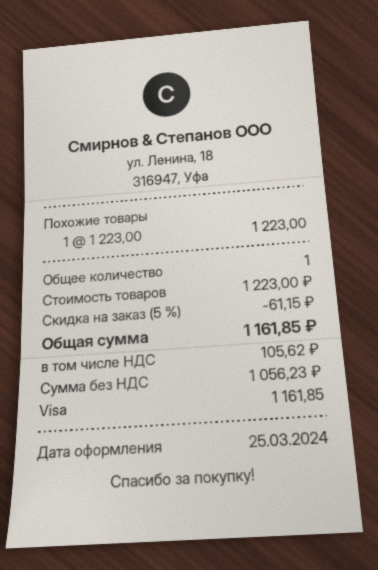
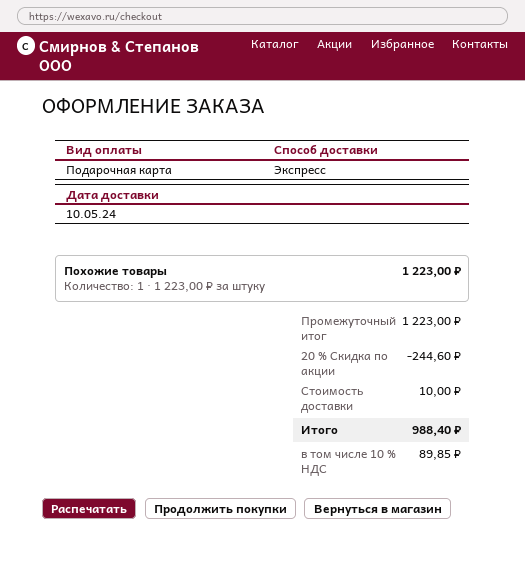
payment method: Visa -> gift card
discount: 5% = 61.15 -> 20% = 244.60
shipping: none -> 10.00
tax: 105.62 -> 89.85
total: 1161.85 -> 988.40

